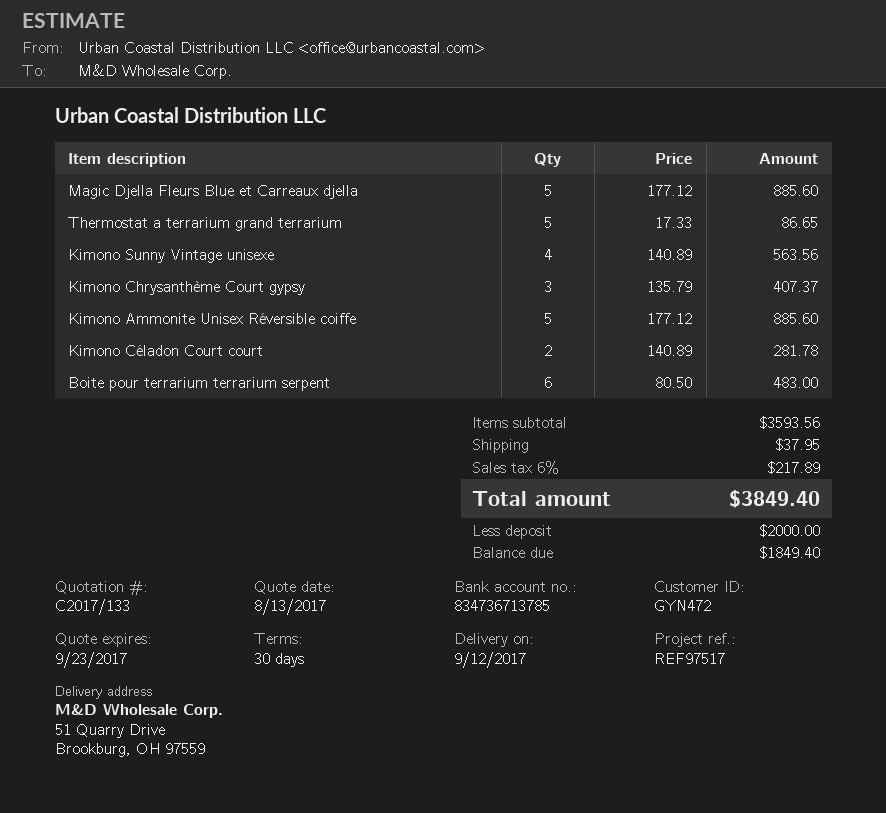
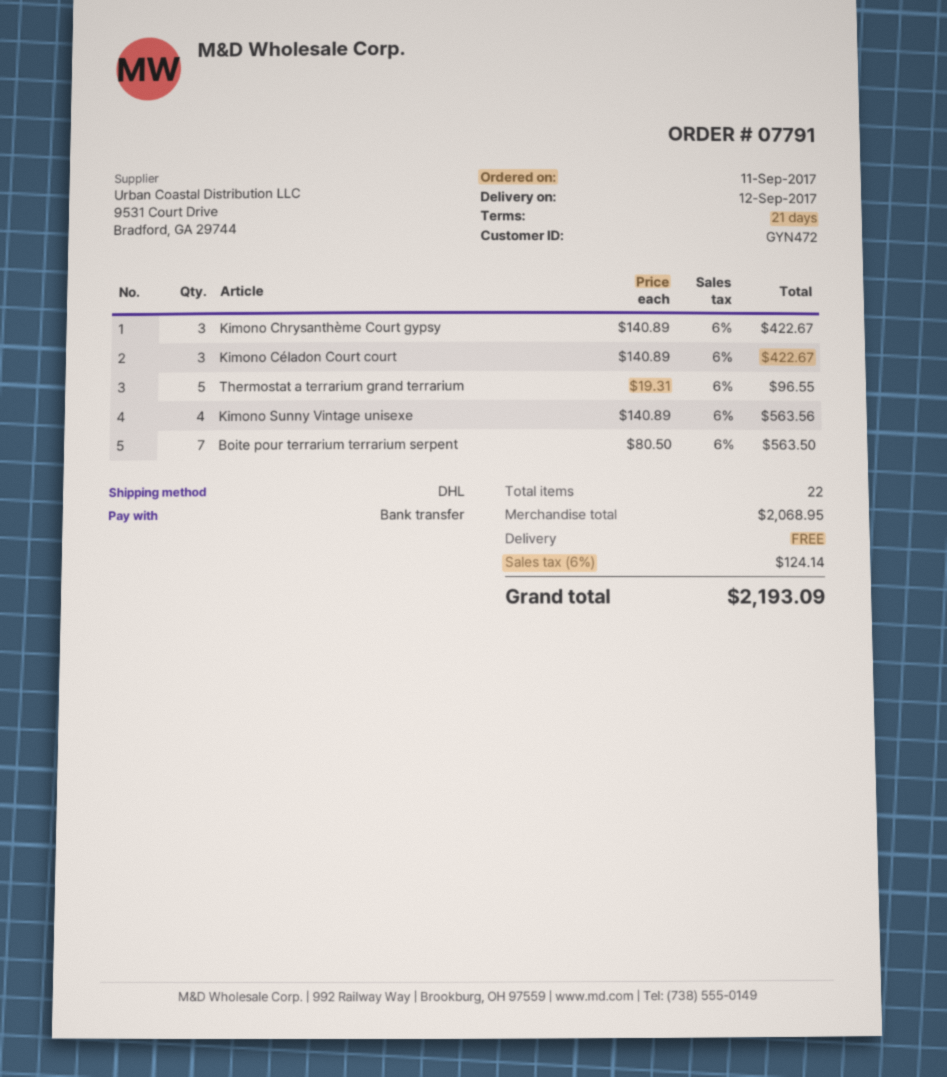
payment terms: 30 days -> 21 days
Magic Djella Fleurs Blue et Carreaux djella: 5 x 177.12 = 885.60 -> none
Thermostat a terrarium grand terrarium: 5 x 17.33 = 86.65 -> 5 x 19.31 = 96.55
Kimono Chrysanthème Court gypsy: 3 x 135.79 = 407.37 -> 3 x 140.89 = 422.67
Kimono Ammonite Unisex Réversible coiffe: 5 x 177.12 = 885.60 -> none
Kimono Céladon Court court: 2 x 140.89 = 281.78 -> 3 x 140.89 = 422.67
Boite pour terrarium terrarium serpent: 6 x 80.50 = 483.00 -> 7 x 80.50 = 563.50
subtotal: 3593.56 -> 2068.95
shipping: 37.95 -> 0.00
tax: 6% = 217.89 -> 6% = 124.14
total: 3849.40 -> 2193.09

